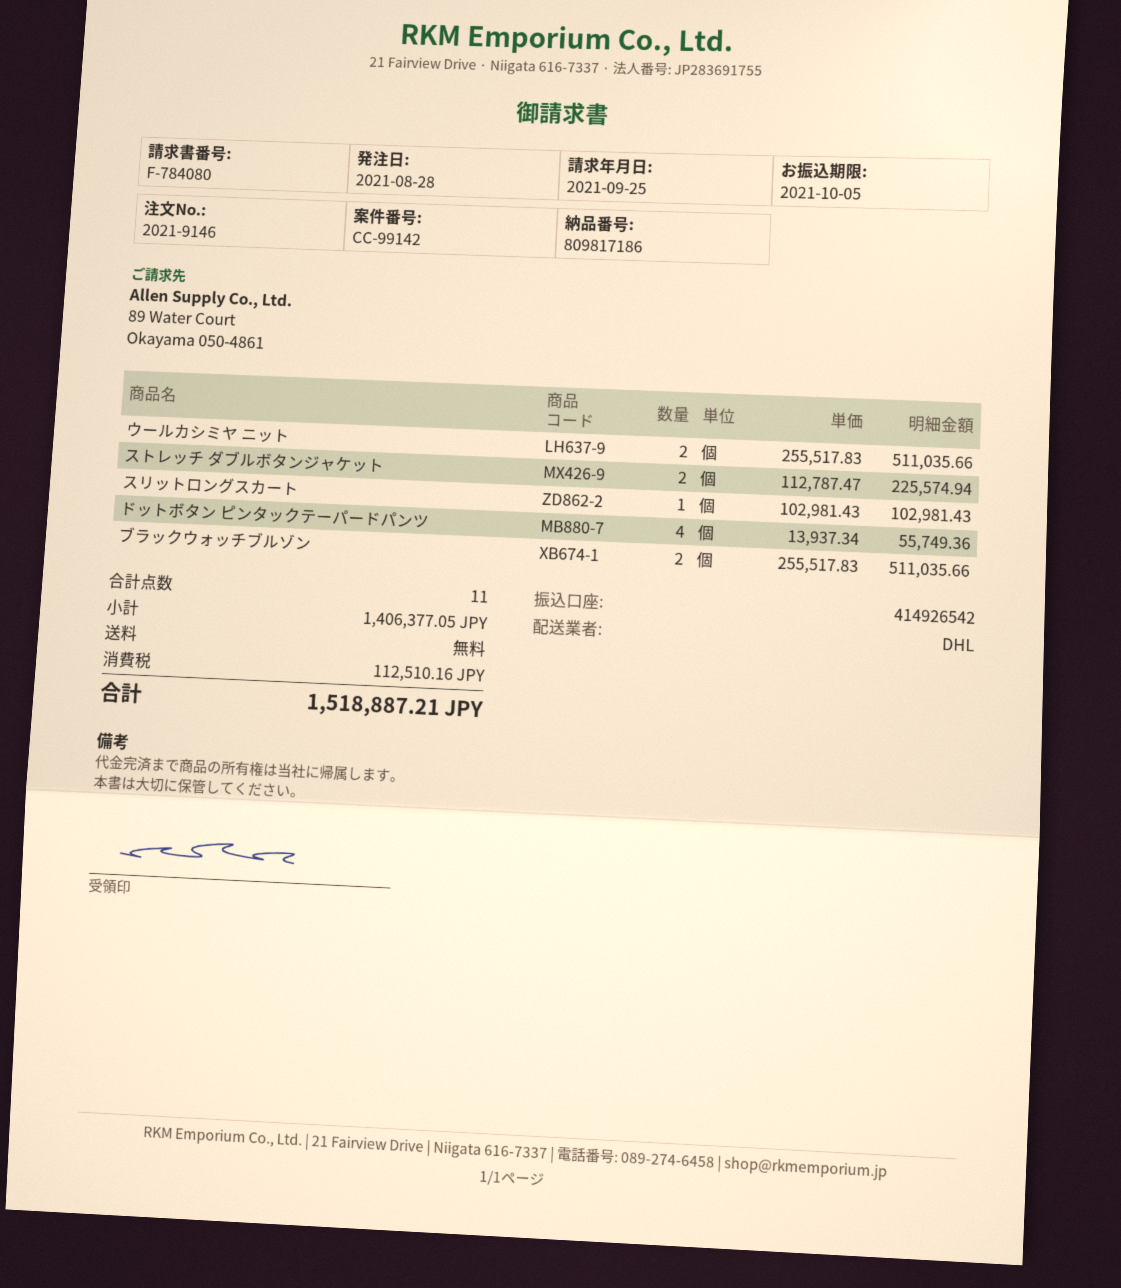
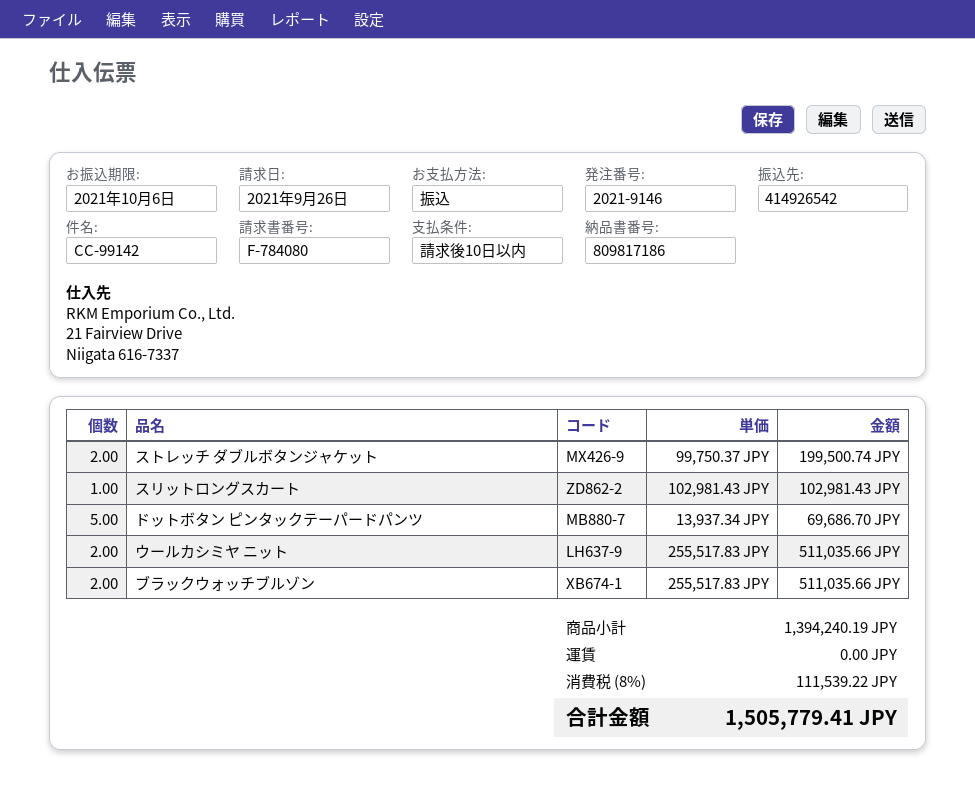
invoice date: 2021-09-25 -> 2021-09-26
due date: 2021-10-05 -> 2021-10-06
ストレッチ ダブルボタンジャケット: 2 x 112787.47 = 225574.94 -> 2 x 99750.37 = 199500.74
ドットボタン ピンタックテーパードパンツ: 4 x 13937.34 = 55749.36 -> 5 x 13937.34 = 69686.70
subtotal: 1406377.05 -> 1394240.19
tax: 112510.16 -> 111539.22
total: 1518887.21 -> 1505779.41

